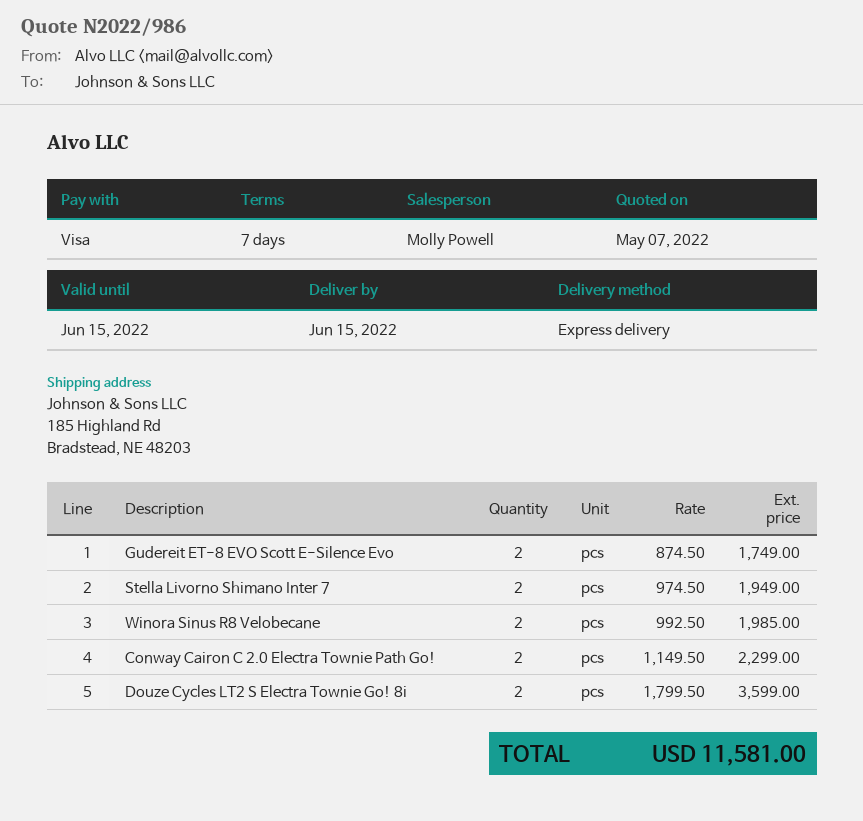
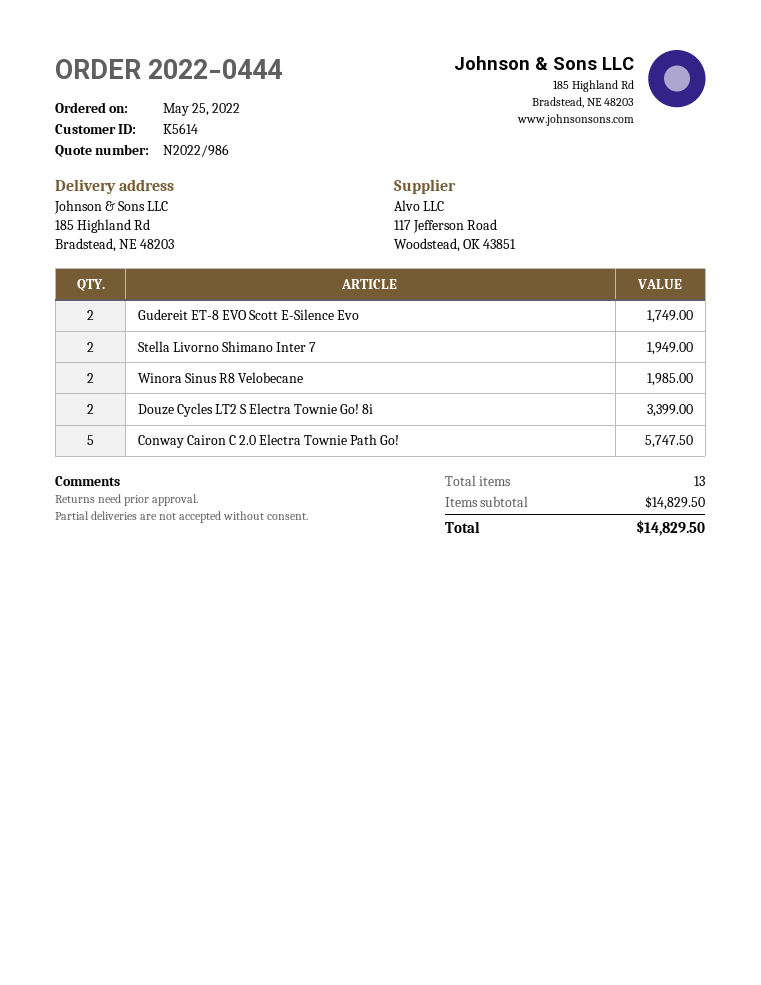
Conway Cairon C 2.0 Electra Townie Path Go!: 2 for 2299.00 -> 5 for 5747.50
Douze Cycles LT2 S Electra Townie Go! 8i: 2 for 3599.00 -> 2 for 3399.00
total: 11581.00 -> 14829.50

